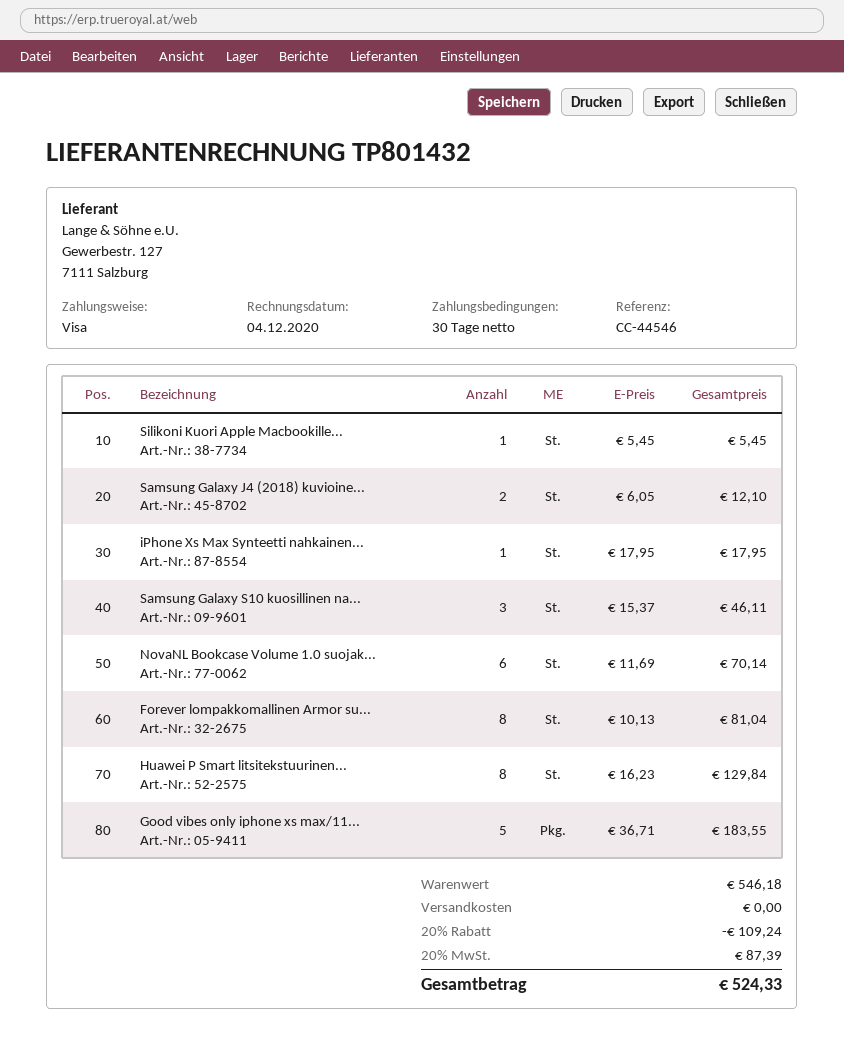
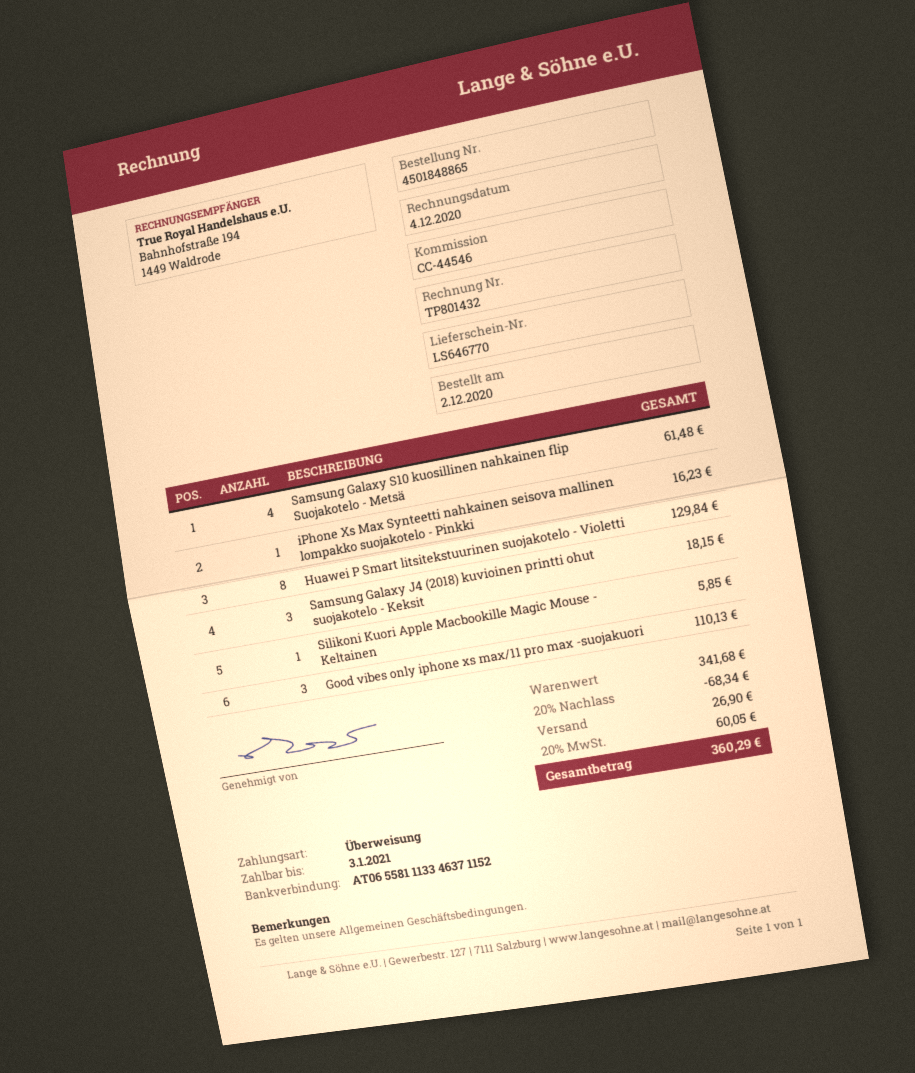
payment method: Visa -> bank transfer
Silikoni Kuori Apple Macbookille...: 1 for 5.45 -> 1 for 5.85
Samsung Galaxy J4 (2018) kuvioine...: 2 for 12.10 -> 3 for 18.15
iPhone Xs Max Synteetti nahkainen...: 1 for 17.95 -> 1 for 16.23
Samsung Galaxy S10 kuosillinen na...: 3 for 46.11 -> 4 for 61.48
NovaNL Bookcase Volume 1.0 suojak...: 6 for 70.14 -> none
Forever lompakkomallinen Armor su...: 8 for 81.04 -> none
Good vibes only iphone xs max/11...: 5 for 183.55 -> 3 for 110.13
subtotal: 546.18 -> 341.68
discount: 20% = 109.24 -> 20% = 68.34
shipping: 0.00 -> 26.90
tax: 20% = 87.39 -> 20% = 60.05
total: 524.33 -> 360.29

